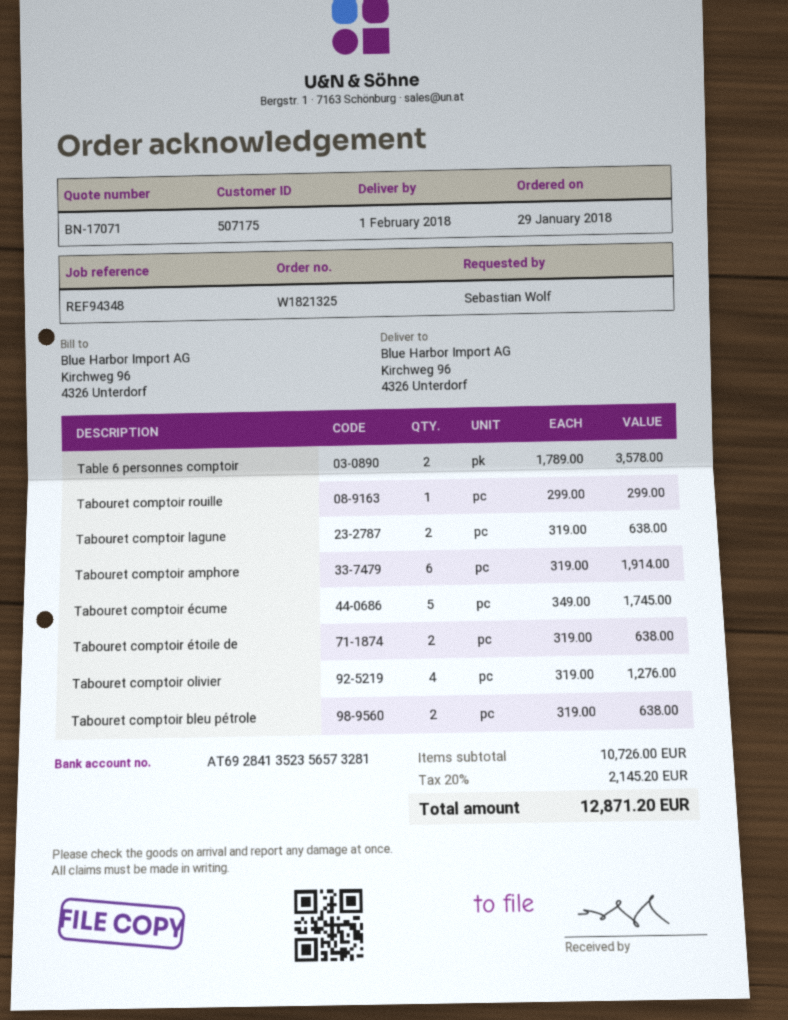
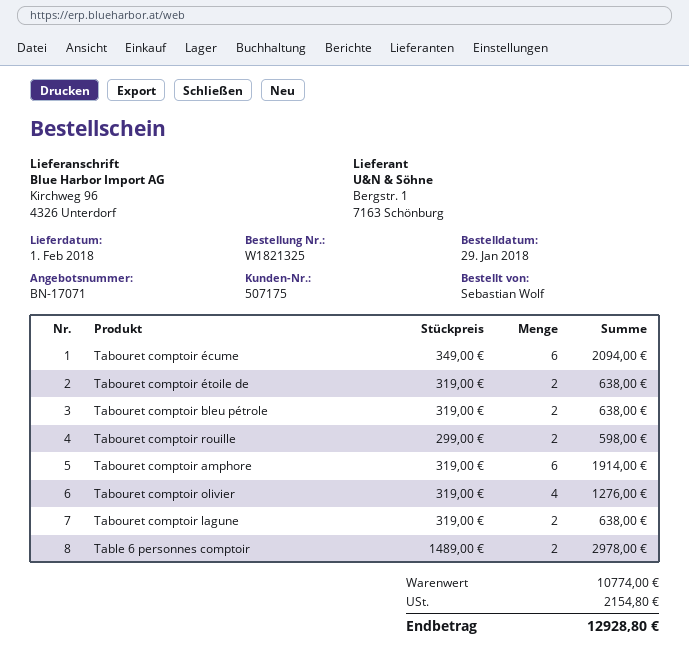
Table 6 personnes comptoir: 2 x 1789.00 = 3578.00 -> 2 x 1489.00 = 2978.00
Tabouret comptoir rouille: 1 x 299.00 = 299.00 -> 2 x 299.00 = 598.00
Tabouret comptoir écume: 5 x 349.00 = 1745.00 -> 6 x 349.00 = 2094.00
subtotal: 10726.00 -> 10774.00
tax: 2145.20 -> 2154.80
total: 12871.20 -> 12928.80

